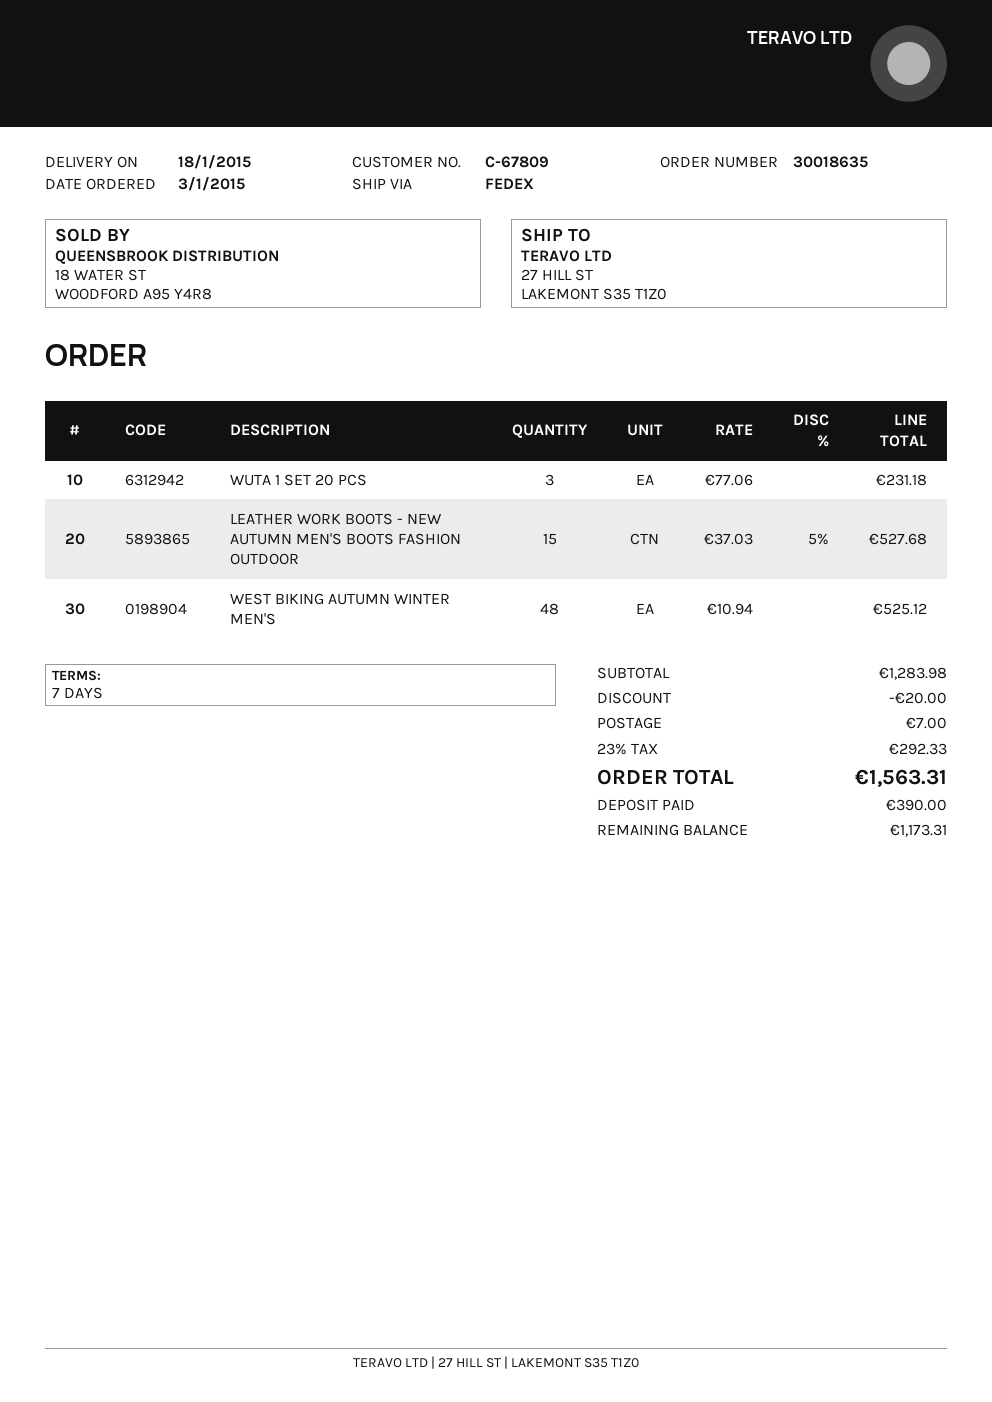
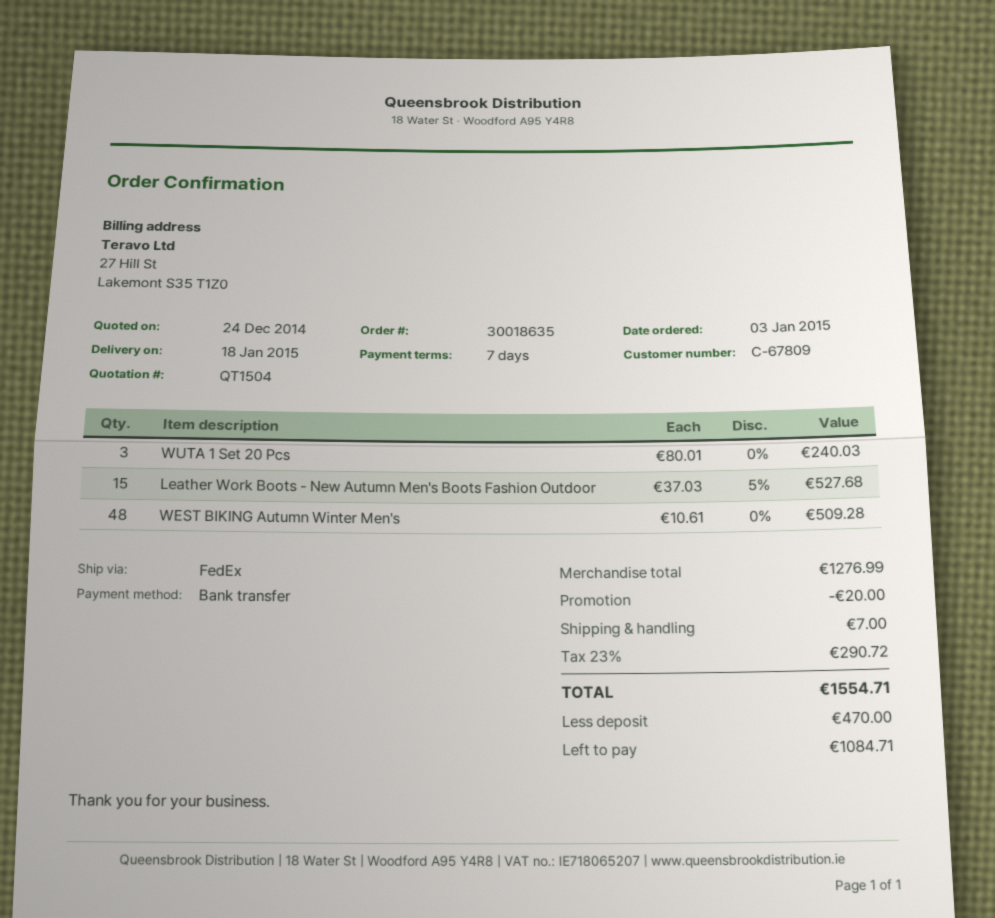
WUTA 1 SET 20 PCS: 3 x 77.06 = 231.18 -> 3 x 80.01 = 240.03
WEST BIKING AUTUMN WINTER MEN'S: 48 x 10.94 = 525.12 -> 48 x 10.61 = 509.28
subtotal: 1283.98 -> 1276.99
tax: 23% = 292.33 -> 23% = 290.72
total: 1563.31 -> 1554.71
deposit: 390.00 -> 470.00
balance: 1173.31 -> 1084.71

